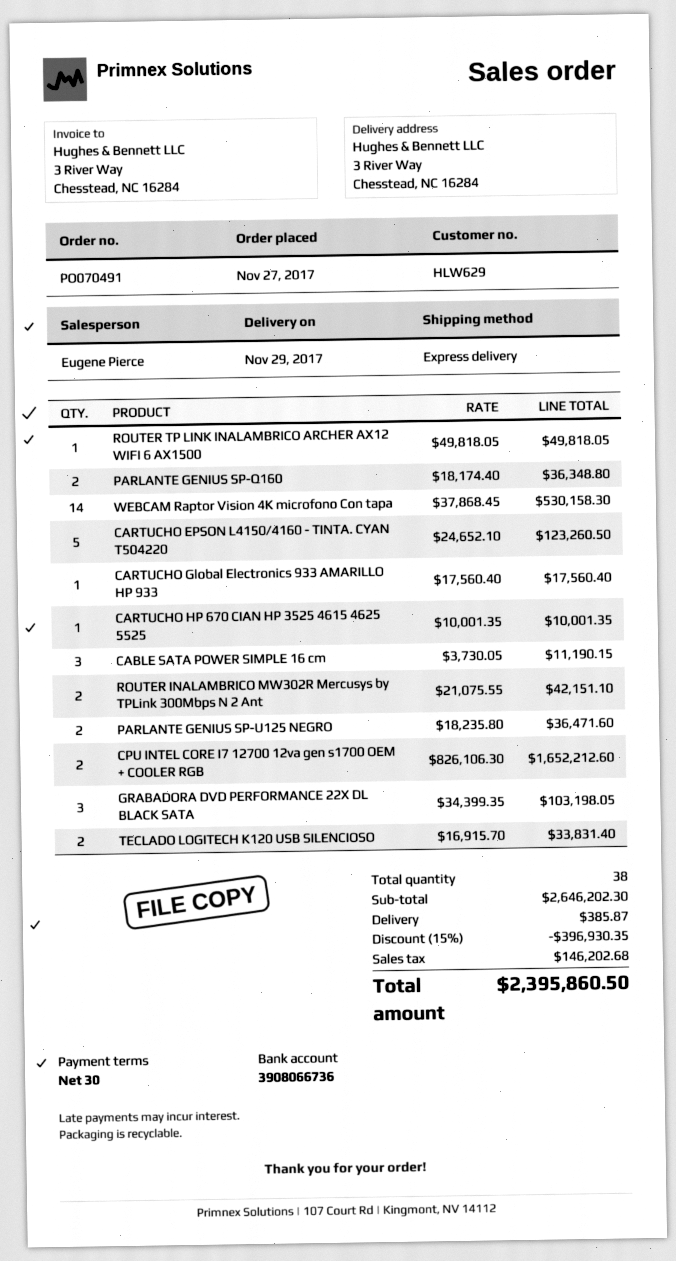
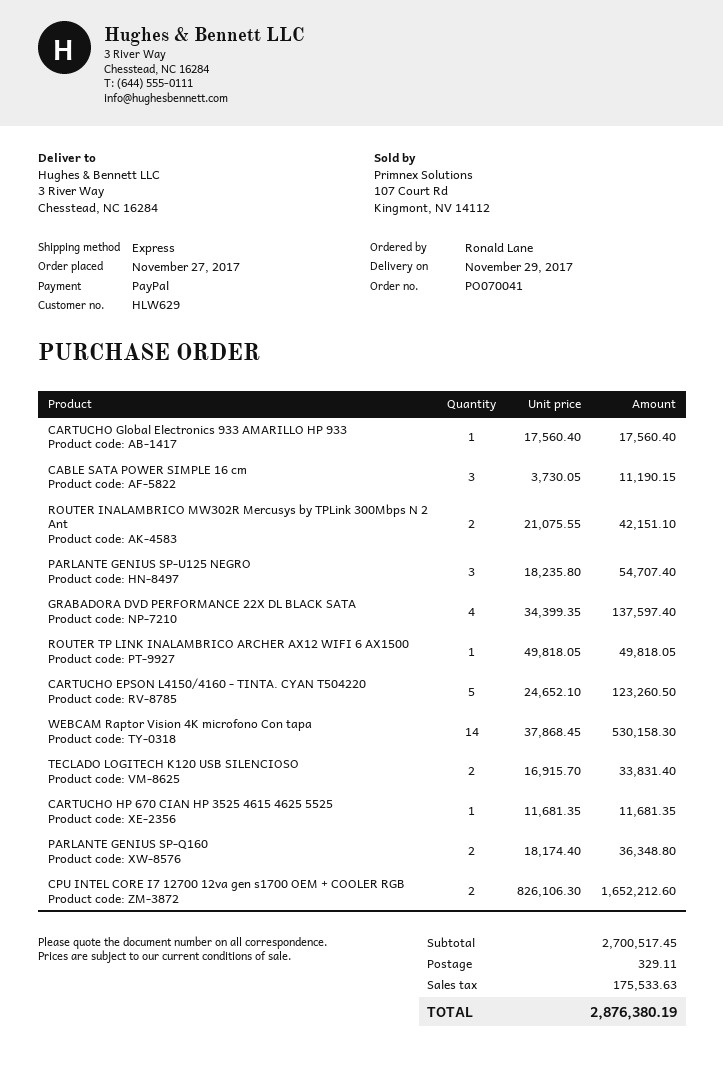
order number: PO070491 -> PO070041
CARTUCHO HP 670 CIAN HP 3525 4615 4625 5525: 1 x 10001.35 = 10001.35 -> 1 x 11681.35 = 11681.35
PARLANTE GENIUS SP-U125 NEGRO: 2 x 18235.80 = 36471.60 -> 3 x 18235.80 = 54707.40
GRABADORA DVD PERFORMANCE 22X DL BLACK SATA: 3 x 34399.35 = 103198.05 -> 4 x 34399.35 = 137597.40
subtotal: 2646202.30 -> 2700517.45
discount: 15% = 396930.35 -> none
shipping: 385.87 -> 329.11
tax: 146202.68 -> 175533.63
total: 2395860.50 -> 2876380.19

